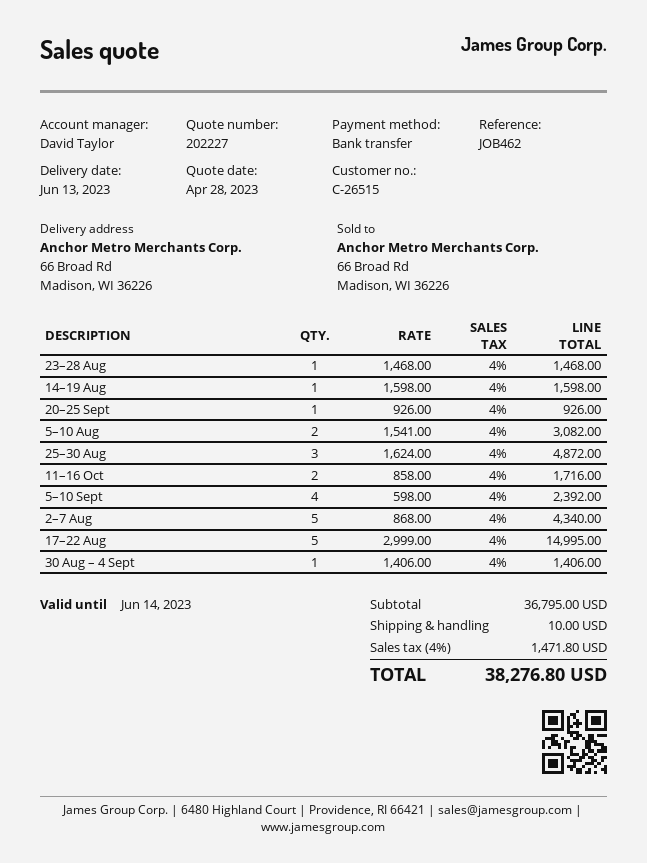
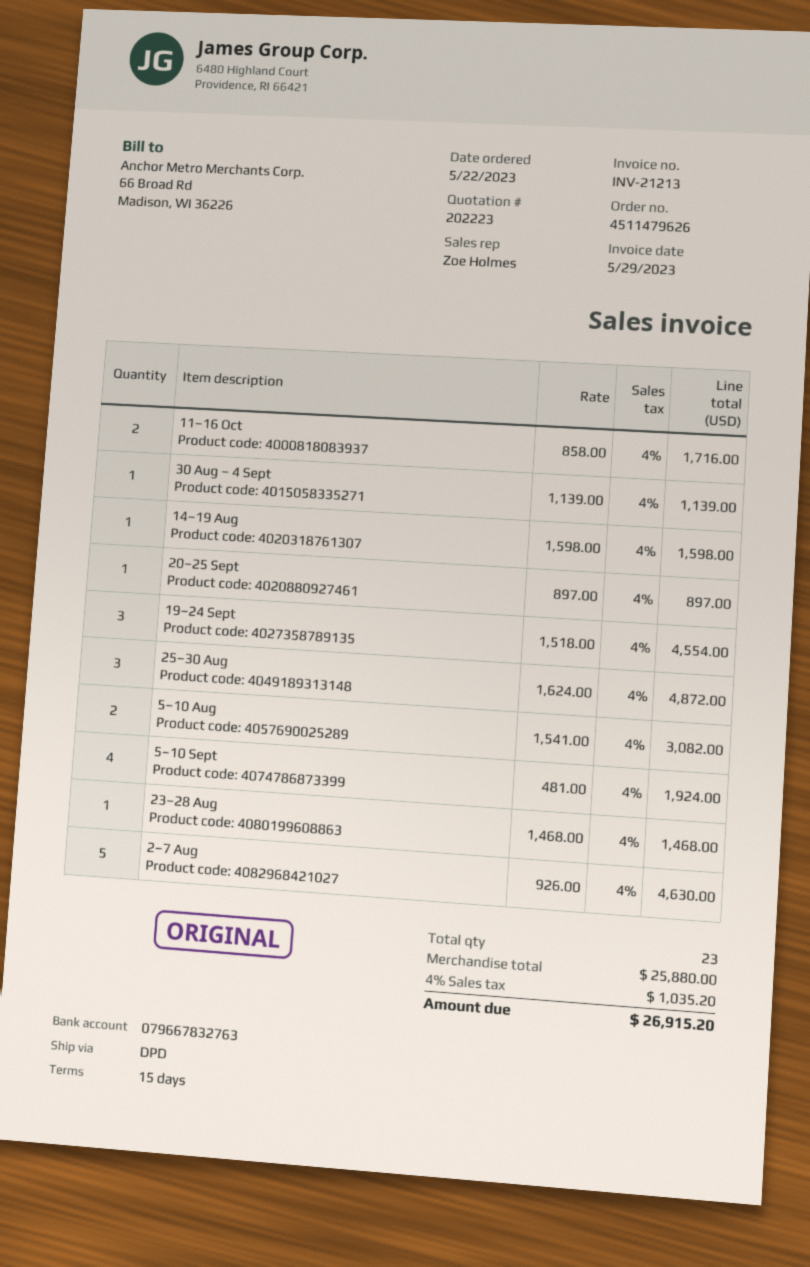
quote number: 202227 -> 202223
sales rep: David Taylor -> Zoe Holmes
20–25 Sept: 1 x 926.00 = 926.00 -> 1 x 897.00 = 897.00
5–10 Sept: 4 x 598.00 = 2392.00 -> 4 x 481.00 = 1924.00
2–7 Aug: 5 x 868.00 = 4340.00 -> 5 x 926.00 = 4630.00
17–22 Aug: 5 x 2999.00 = 14995.00 -> none
30 Aug – 4 Sept: 1 x 1406.00 = 1406.00 -> 1 x 1139.00 = 1139.00
19–24 Sept: none -> 3 x 1518.00 = 4554.00
subtotal: 36795.00 -> 25880.00
shipping: 10.00 -> none
tax: 4% = 1471.80 -> 4% = 1035.20
total: 38276.80 -> 26915.20

